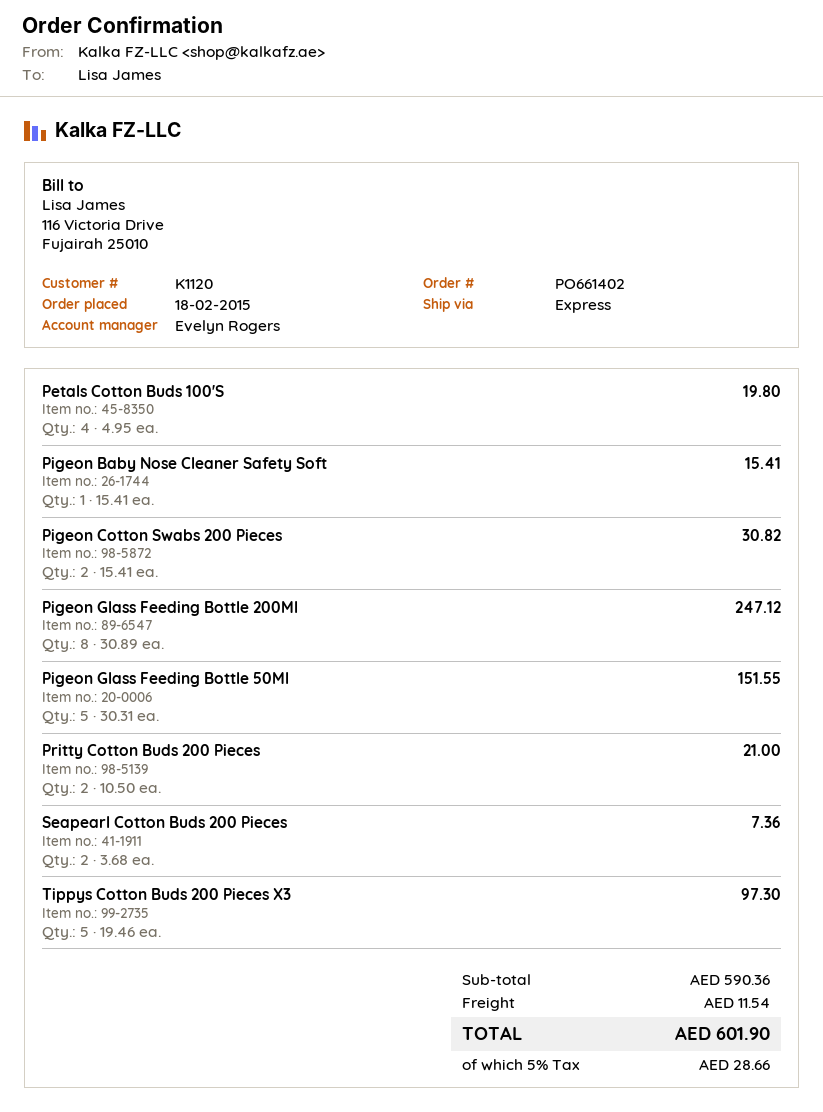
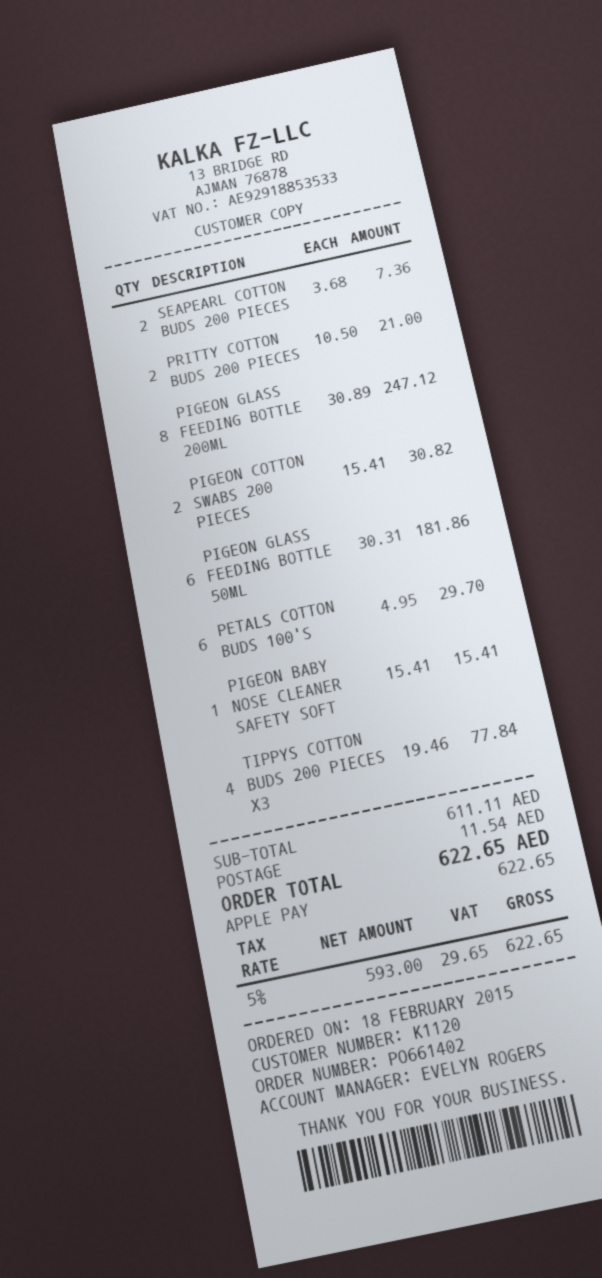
Petals Cotton Buds 100'S: 4 x 4.95 = 19.80 -> 6 x 4.95 = 29.70
Pigeon Glass Feeding Bottle 50Ml: 5 x 30.31 = 151.55 -> 6 x 30.31 = 181.86
Tippys Cotton Buds 200 Pieces X3: 5 x 19.46 = 97.30 -> 4 x 19.46 = 77.84
subtotal: 590.36 -> 611.11
tax: 5% = 28.66 -> 5% = 29.65
total: 601.90 -> 622.65

